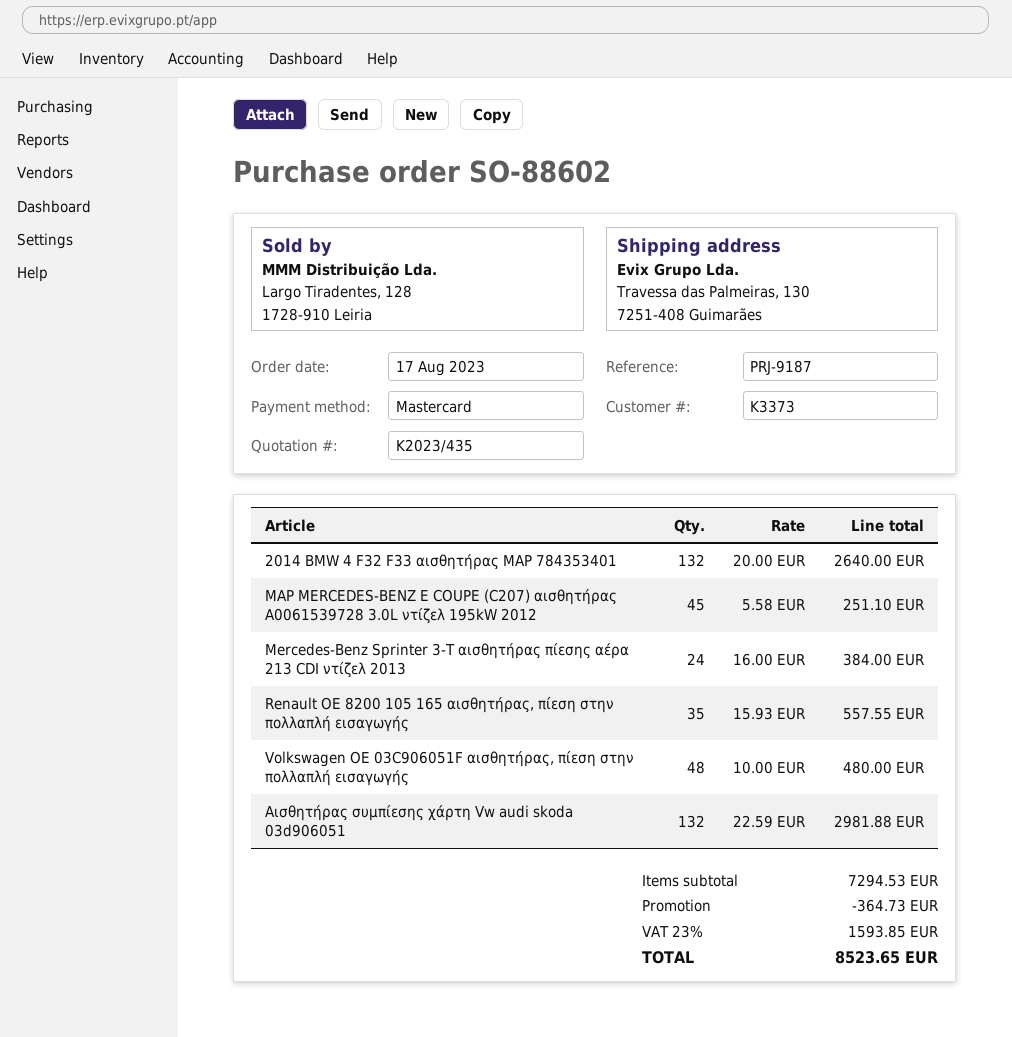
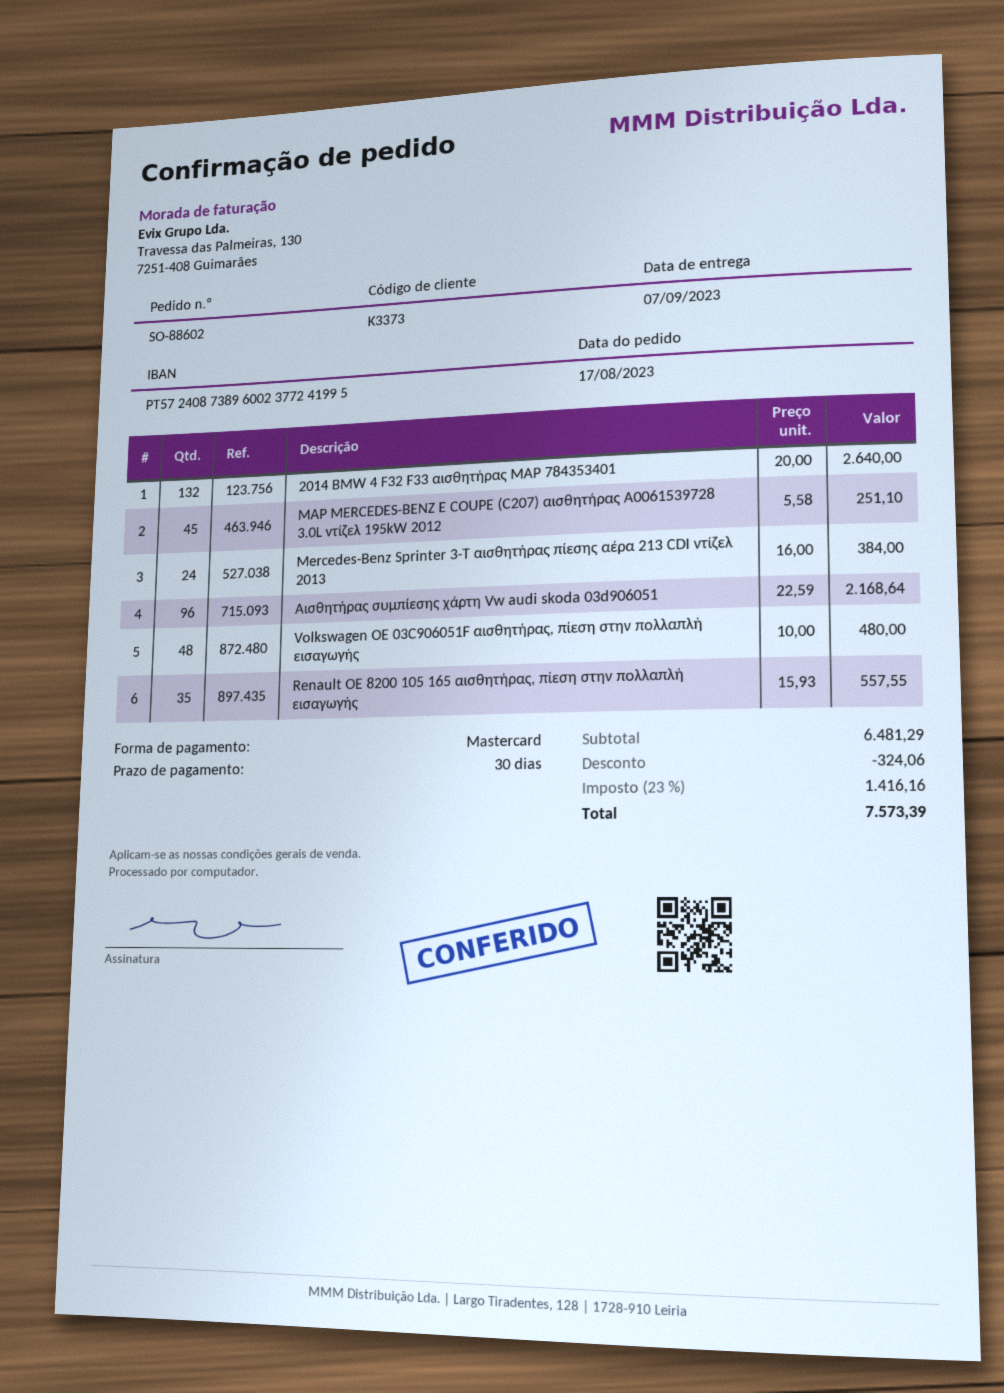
Αισθητήρας συμπίεσης χάρτη Vw audi skoda 03d906051: 132 x 22.59 = 2981.88 -> 96 x 22.59 = 2168.64
subtotal: 7294.53 -> 6481.29
discount: 364.73 -> 324.06
tax: 23% = 1593.85 -> 23% = 1416.16
total: 8523.65 -> 7573.39

